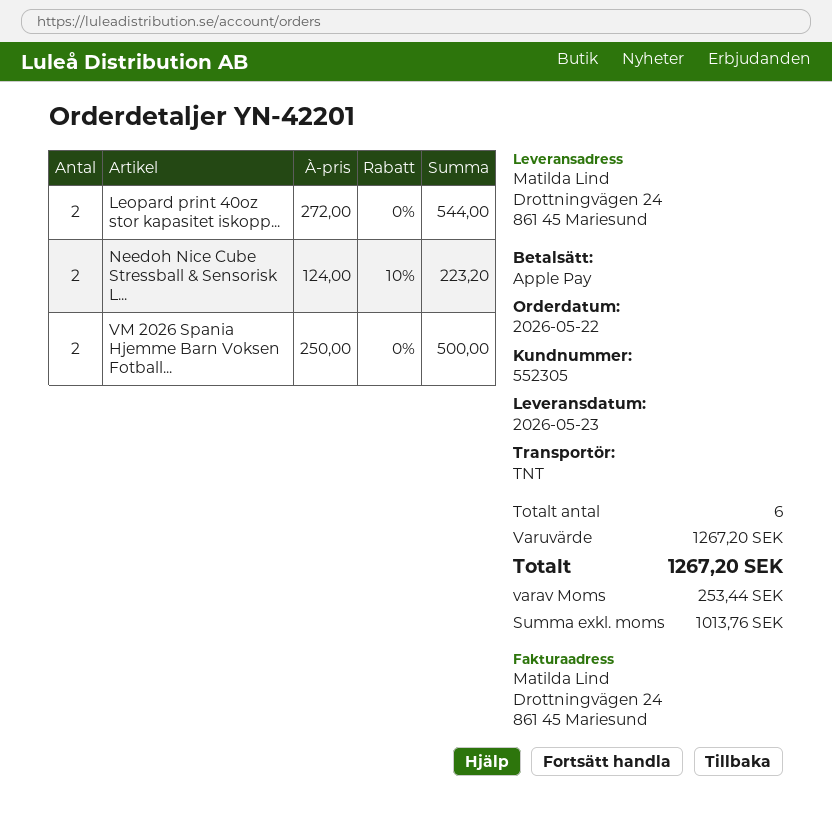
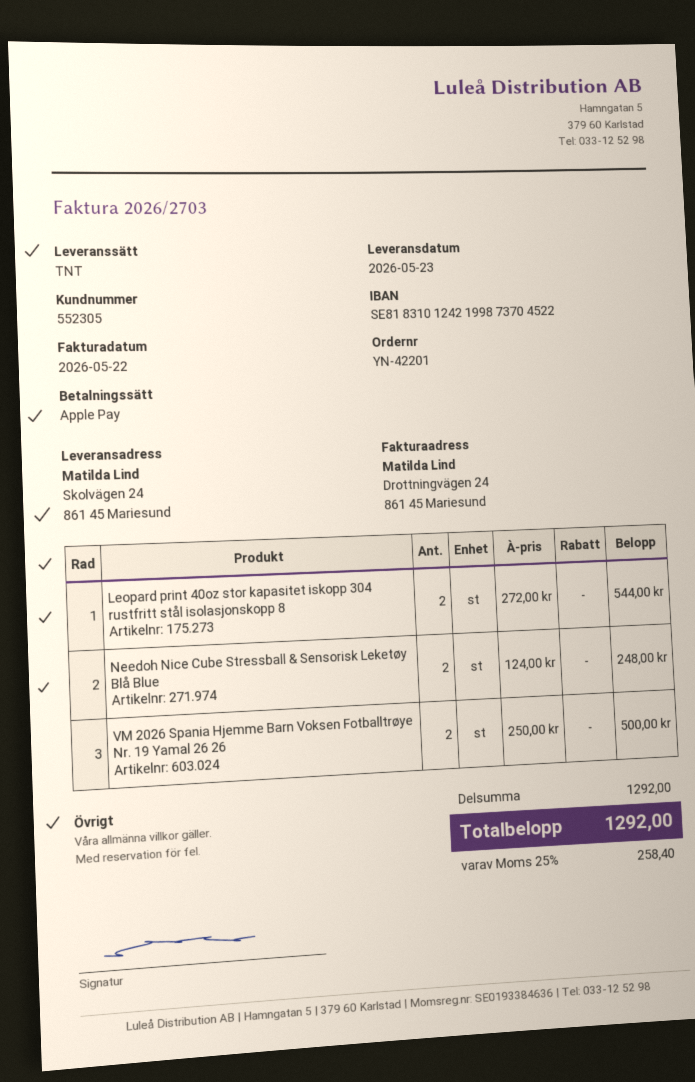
ship to: Drottningvägen 24, 861 45 Mariesund -> Skolvägen 24, 861 45 Mariesund
Needoh Nice Cube Stressball & Sensorisk L...: 2 x 124.00 - 10% = 223.20 -> 2 x 124.00 = 248.00
subtotal: 1267.20 -> 1292.00
tax: 253.44 -> 258.40
total: 1267.20 -> 1292.00

